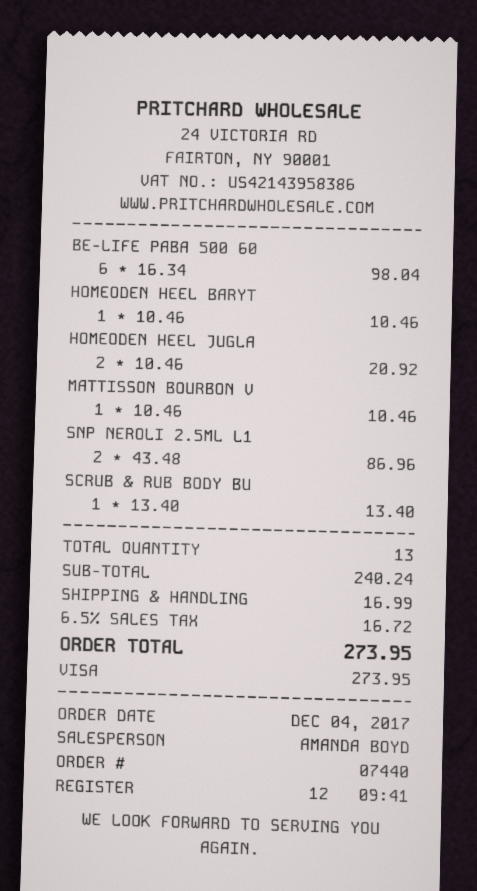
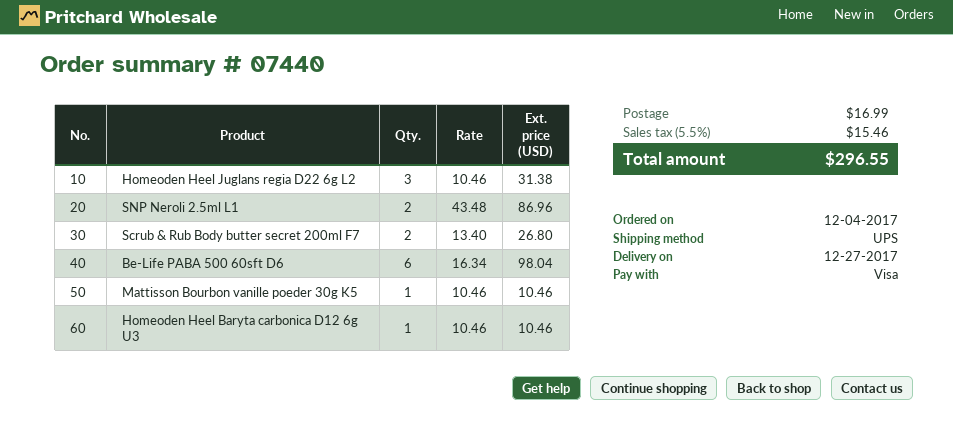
HOMEODEN HEEL JUGLA: 2 x 10.46 = 20.92 -> 3 x 10.46 = 31.38
SCRUB & RUB BODY BU: 1 x 13.40 = 13.40 -> 2 x 13.40 = 26.80
tax: 6.5% = 16.72 -> 5.5% = 15.46
total: 273.95 -> 296.55

